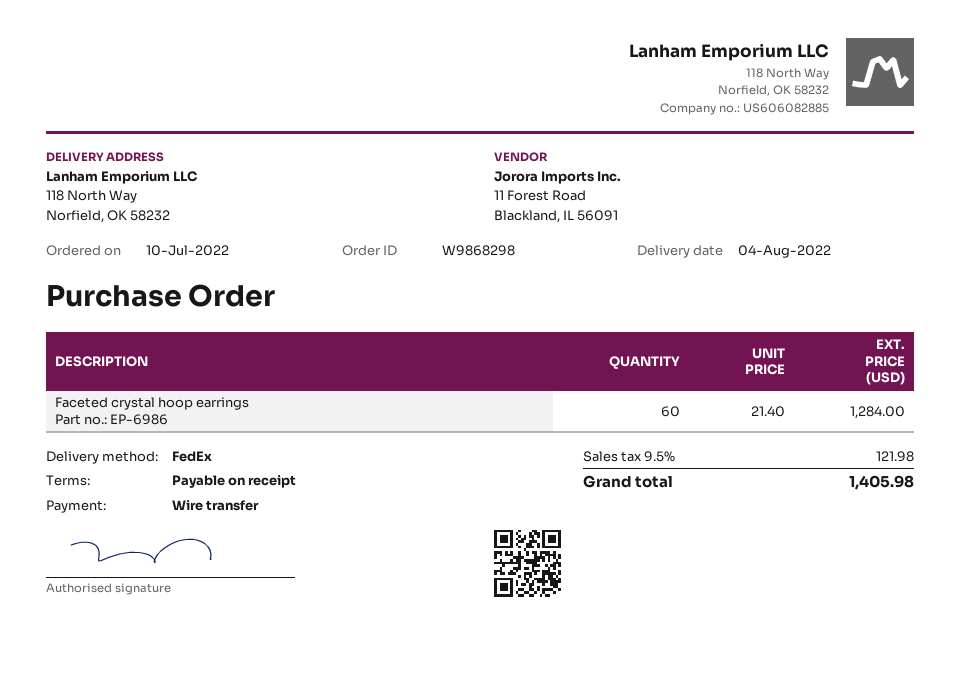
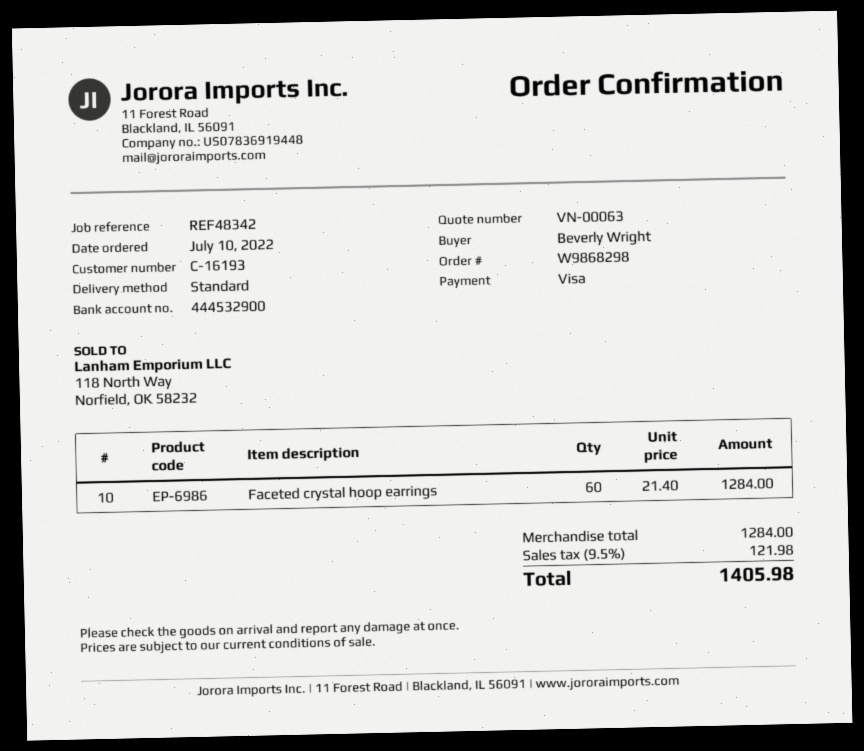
payment method: bank transfer -> Visa
shipping method: FedEx -> standard

